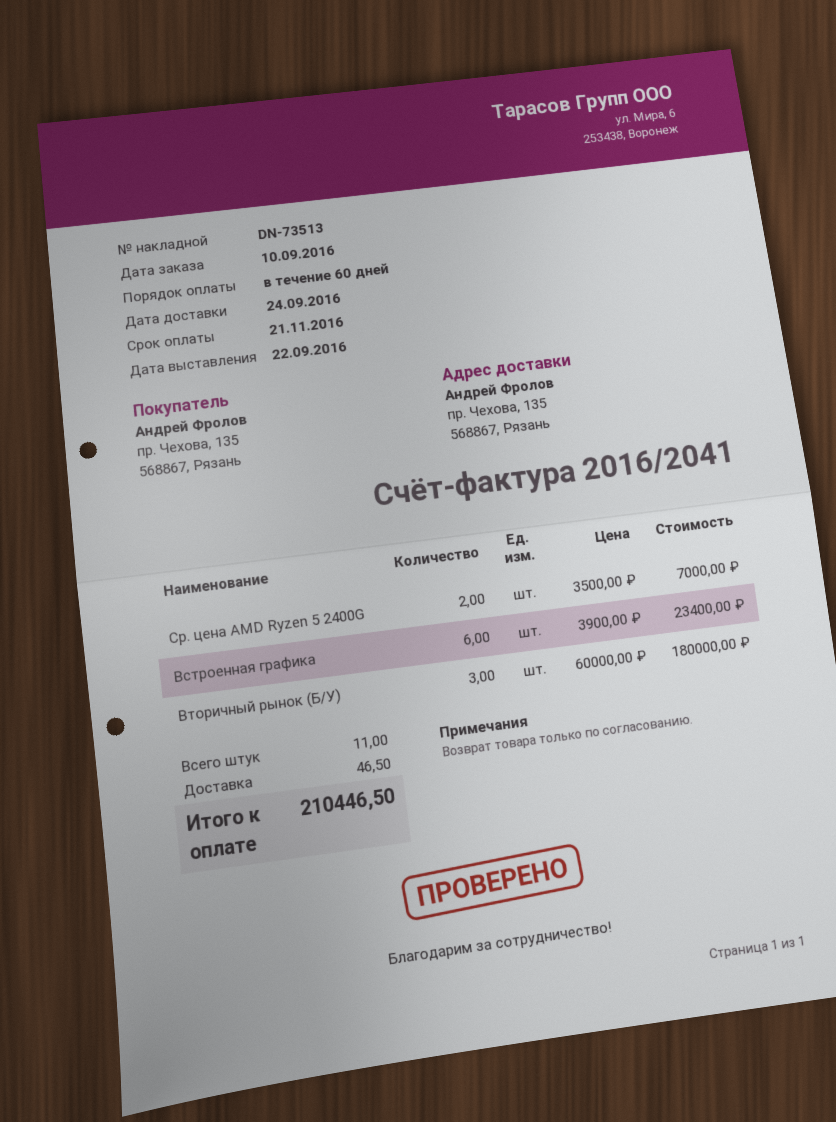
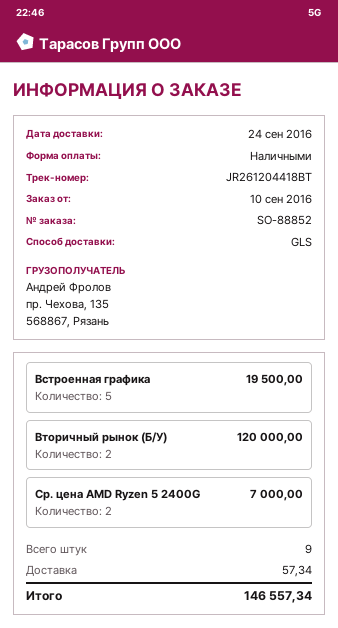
Встроенная графика: 6 for 23400.00 -> 5 for 19500.00
Вторичный рынок (Б/У): 3 for 180000.00 -> 2 for 120000.00
total quantity: 11 -> 9
shipping: 46.50 -> 57.34
total: 210446.50 -> 146557.34

